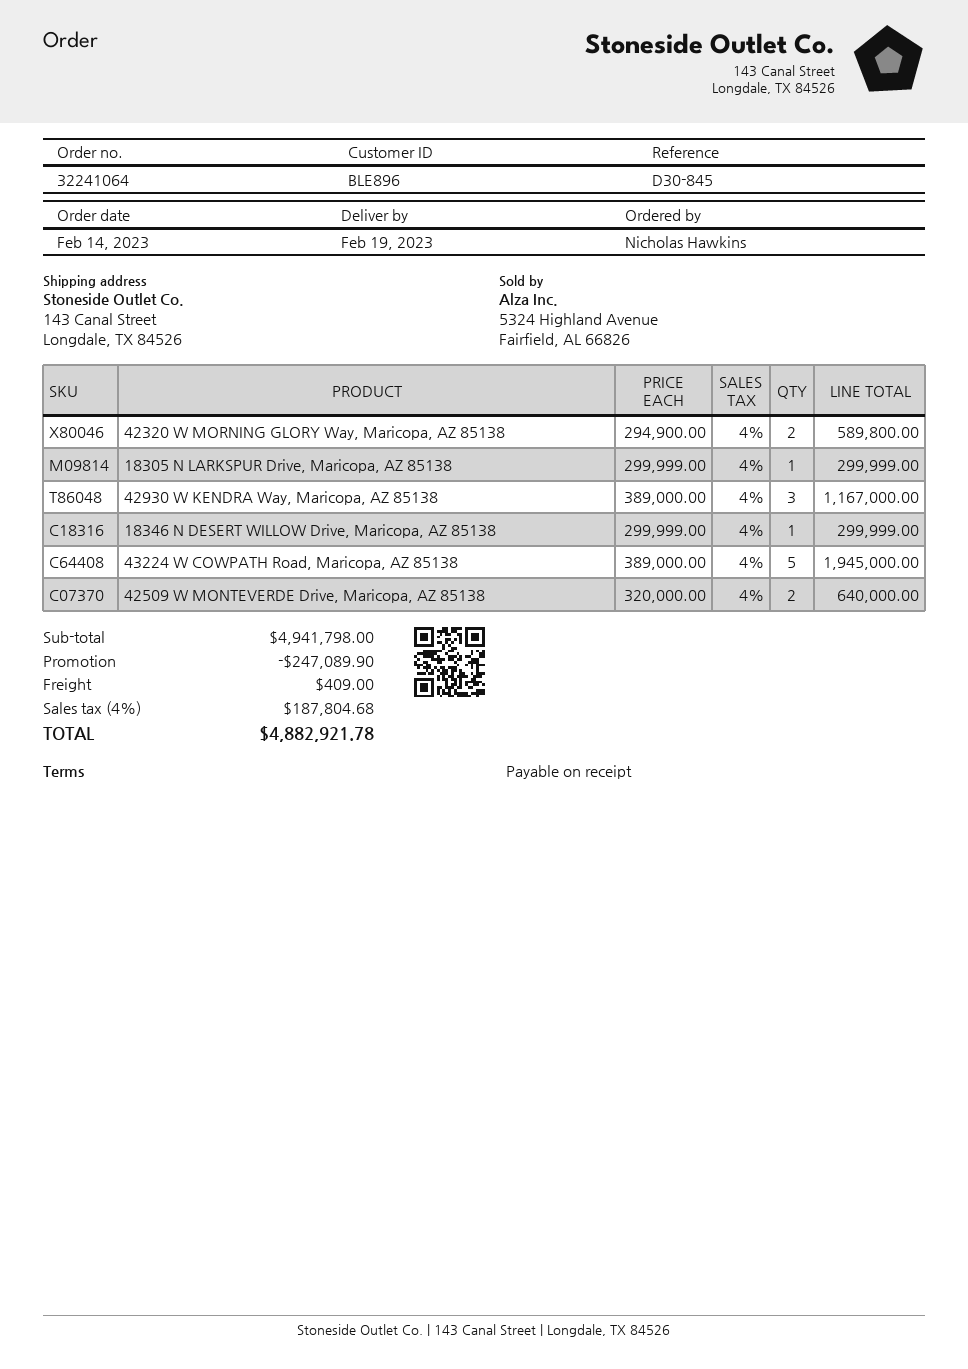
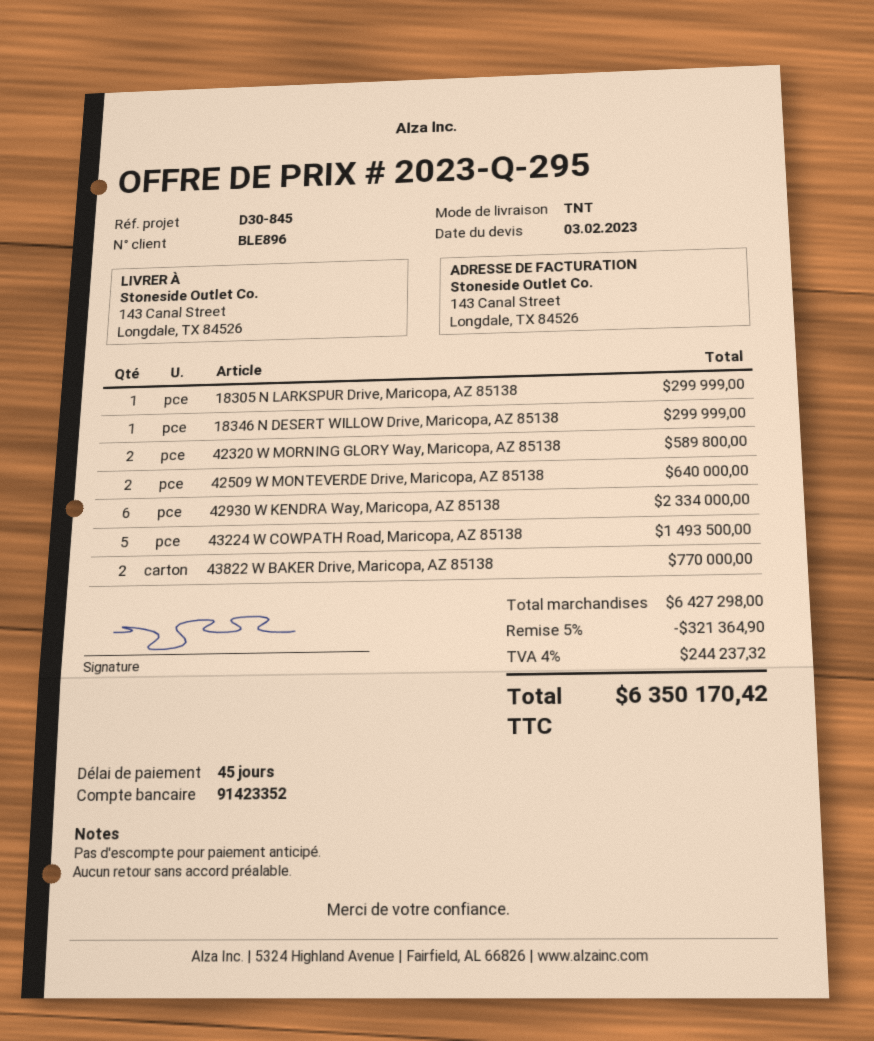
payment terms: on receipt -> 45 days
42930 W KENDRA Way, Maricopa, AZ 85138: 3 for 1167000.00 -> 6 for 2334000.00
43224 W COWPATH Road, Maricopa, AZ 85138: 5 for 1945000.00 -> 5 for 1493500.00
43822 W BAKER Drive, Maricopa, AZ 85138: none -> 2 for 770000.00
subtotal: 4941798.00 -> 6427298.00
discount: 247089.90 -> 321364.90
shipping: 409.00 -> none
tax: 4% = 187804.68 -> 4% = 244237.32
total: 4882921.78 -> 6350170.42

